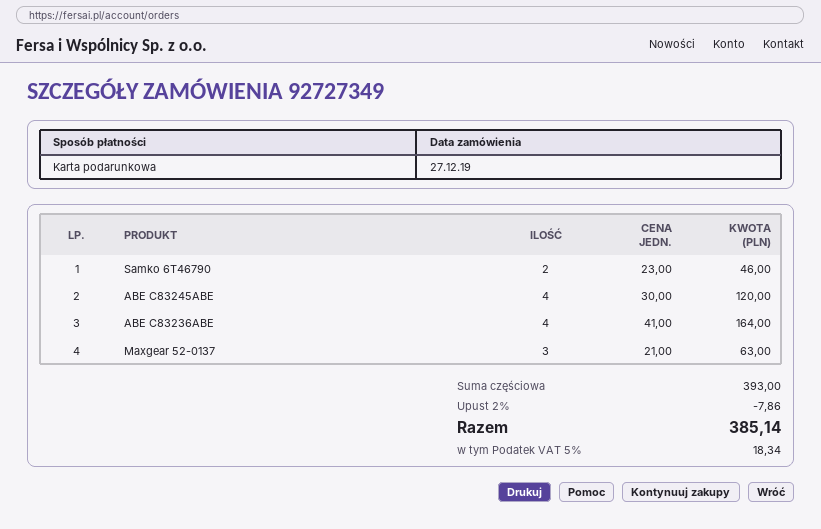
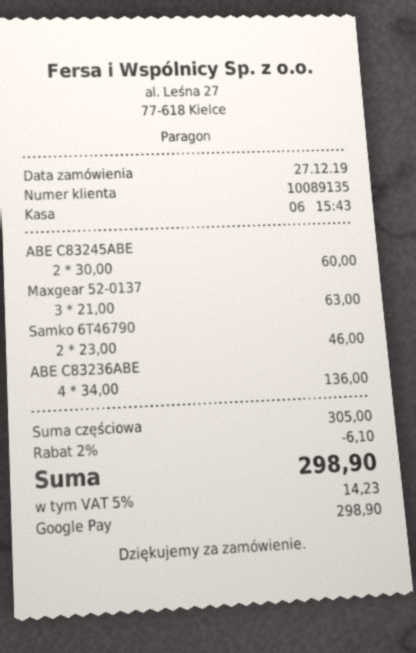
payment method: gift card -> Google Pay
ABE C83245ABE: 4 x 30.00 = 120.00 -> 2 x 30.00 = 60.00
ABE C83236ABE: 4 x 41.00 = 164.00 -> 4 x 34.00 = 136.00
subtotal: 393.00 -> 305.00
discount: 2% = 7.86 -> 2% = 6.10
tax: 5% = 18.34 -> 5% = 14.23
total: 385.14 -> 298.90

